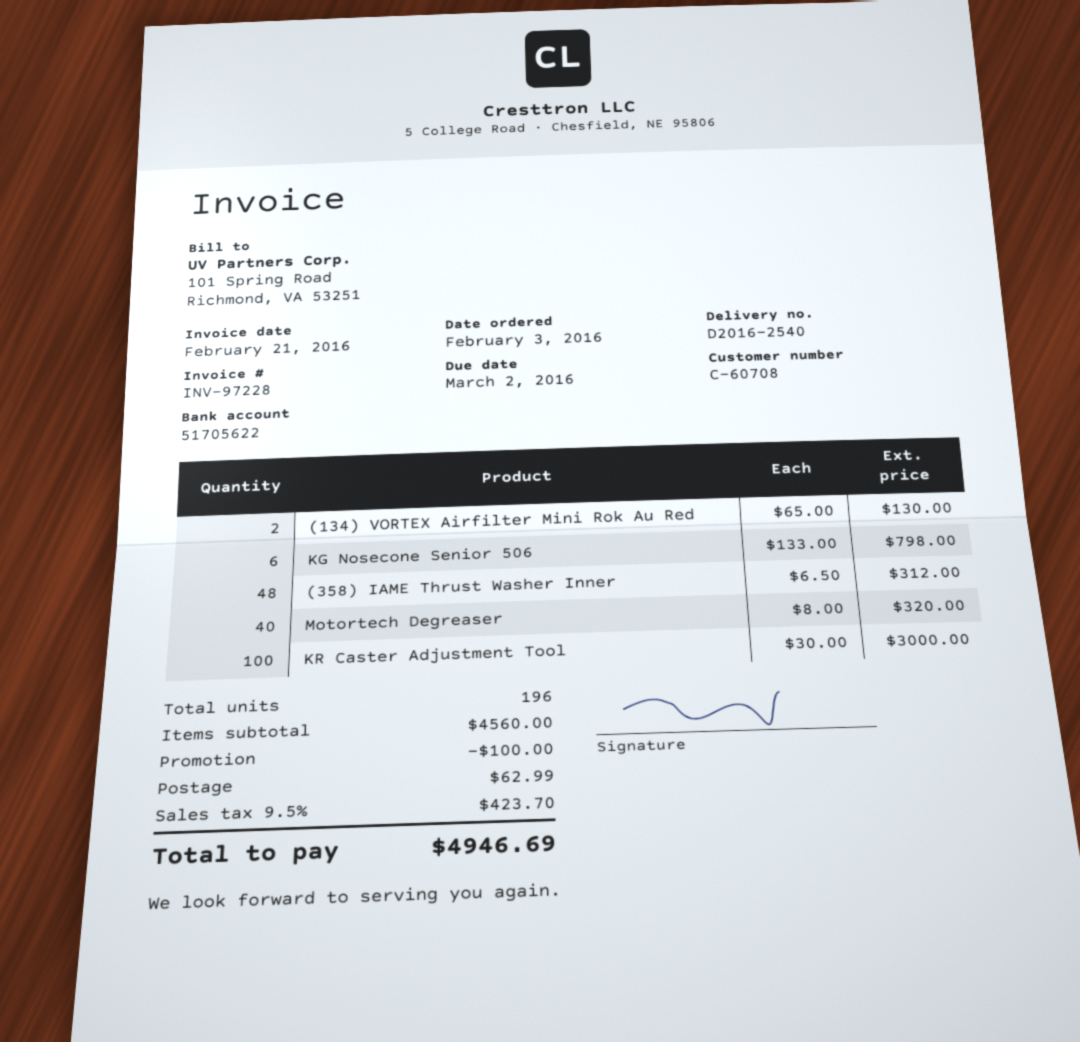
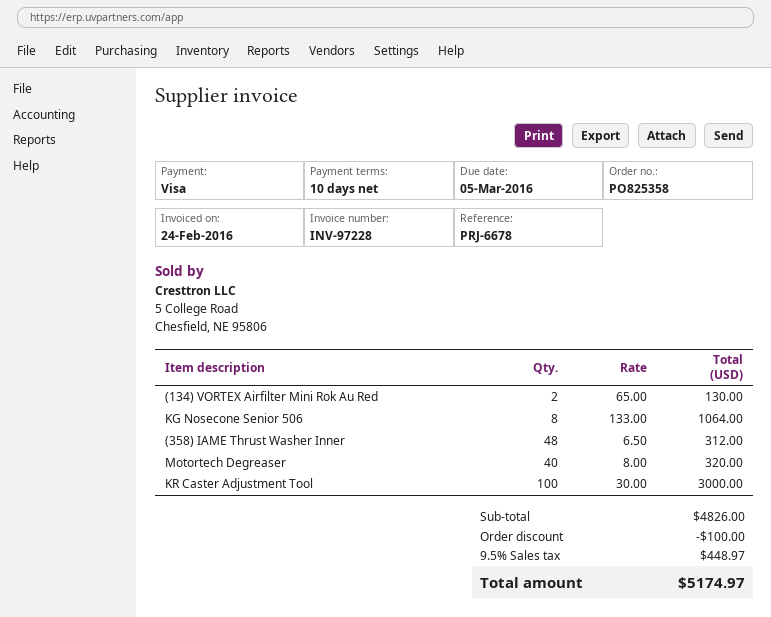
invoice date: 2016-02-21 -> 2016-02-24
due date: 2016-03-02 -> 2016-03-05
KG Nosecone Senior 506: 6 x 133.00 = 798.00 -> 8 x 133.00 = 1064.00
subtotal: 4560.00 -> 4826.00
shipping: 62.99 -> none
tax: 9.5% = 423.70 -> 9.5% = 448.97
total: 4946.69 -> 5174.97

